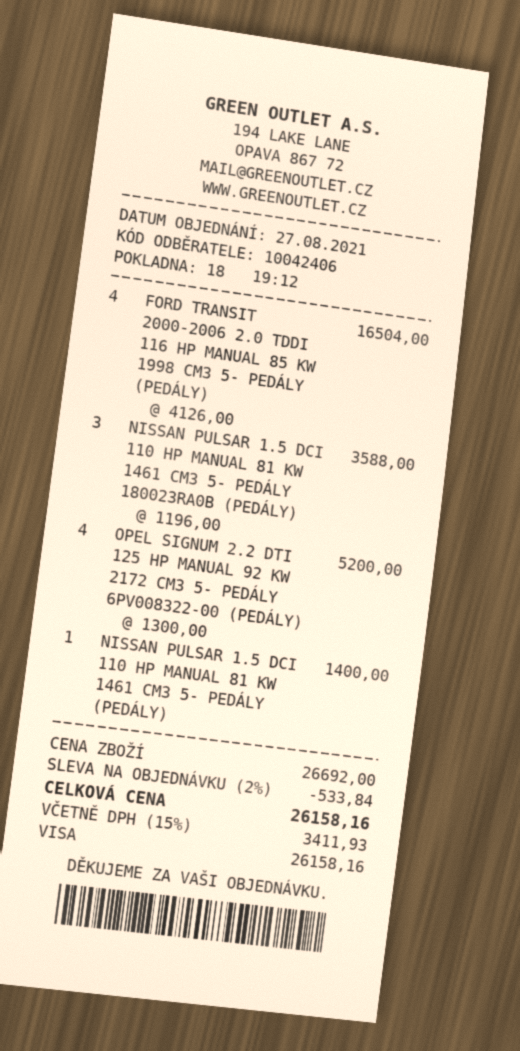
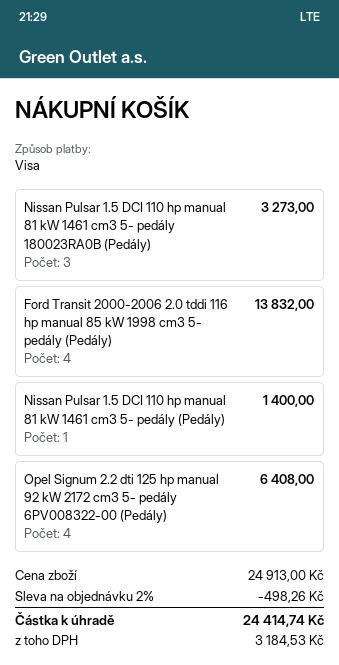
FORD TRANSIT 2000-2006 2.0 TDDI 116 HP MANUAL 85 KW 1998 CM3 5- PEDÁLY (PEDÁLY): 4 for 16504.00 -> 4 for 13832.00
NISSAN PULSAR 1.5 DCI 110 HP MANUAL 81 KW 1461 CM3 5- PEDÁLY 180023RA0B (PEDÁLY): 3 for 3588.00 -> 3 for 3273.00
OPEL SIGNUM 2.2 DTI 125 HP MANUAL 92 KW 2172 CM3 5- PEDÁLY 6PV008322-00 (PEDÁLY): 4 for 5200.00 -> 4 for 6408.00
subtotal: 26692.00 -> 24913.00
discount: 2% = 533.84 -> 2% = 498.26
tax: 3411.93 -> 3184.53
total: 26158.16 -> 24414.74

